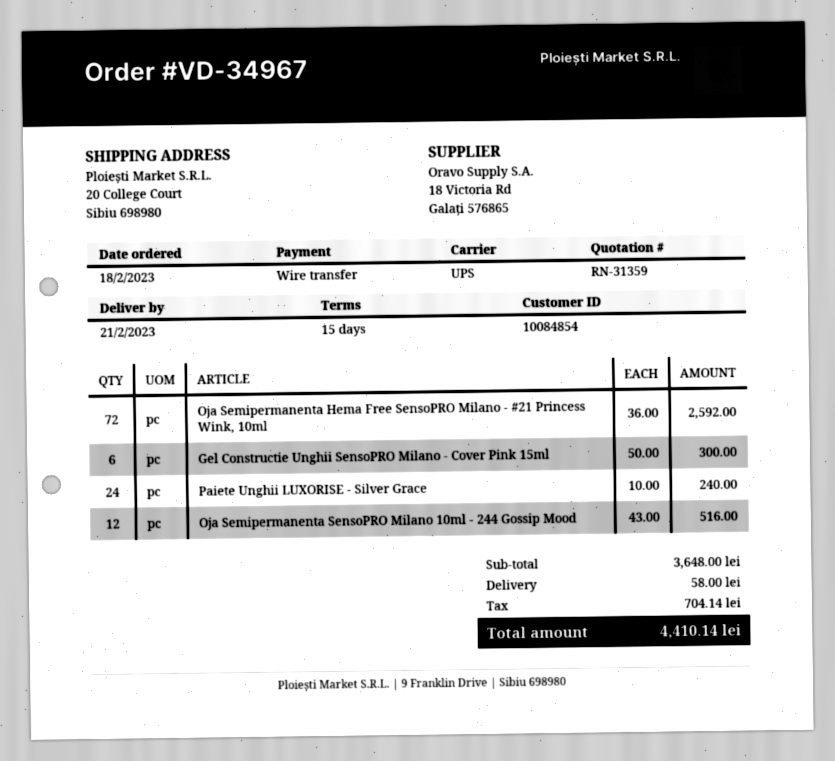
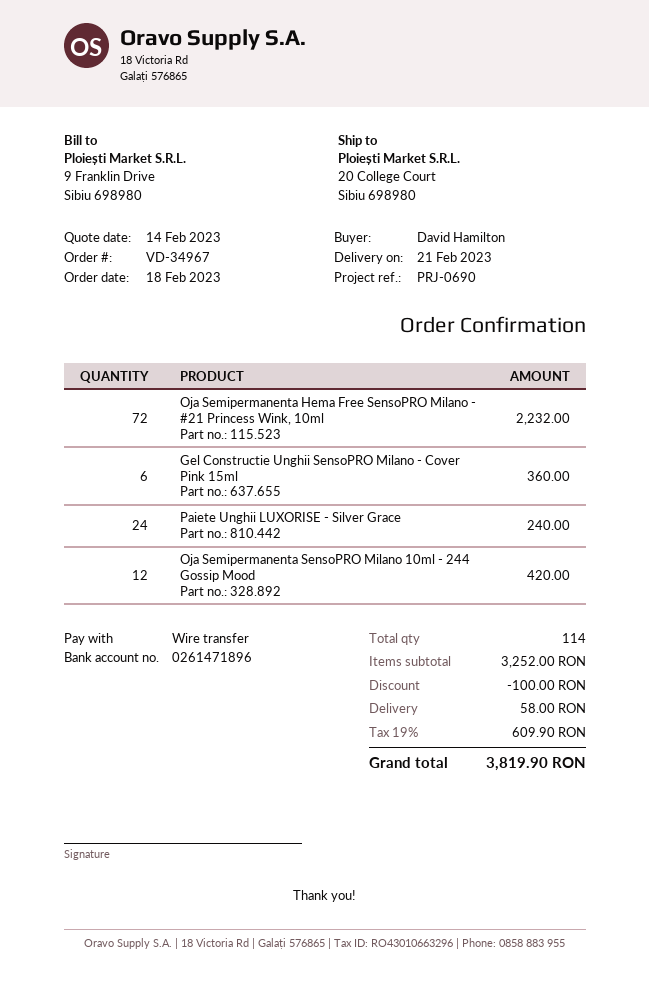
Oja Semipermanenta Hema Free SensoPRO Milano - #21 Princess Wink, 10ml: 72 for 2592.00 -> 72 for 2232.00
Gel Constructie Unghii SensoPRO Milano - Cover Pink 15ml: 6 for 300.00 -> 6 for 360.00
Oja Semipermanenta SensoPRO Milano 10ml - 244 Gossip Mood: 12 for 516.00 -> 12 for 420.00
subtotal: 3648.00 -> 3252.00
discount: none -> 100.00
tax: 704.14 -> 609.90
total: 4410.14 -> 3819.90

